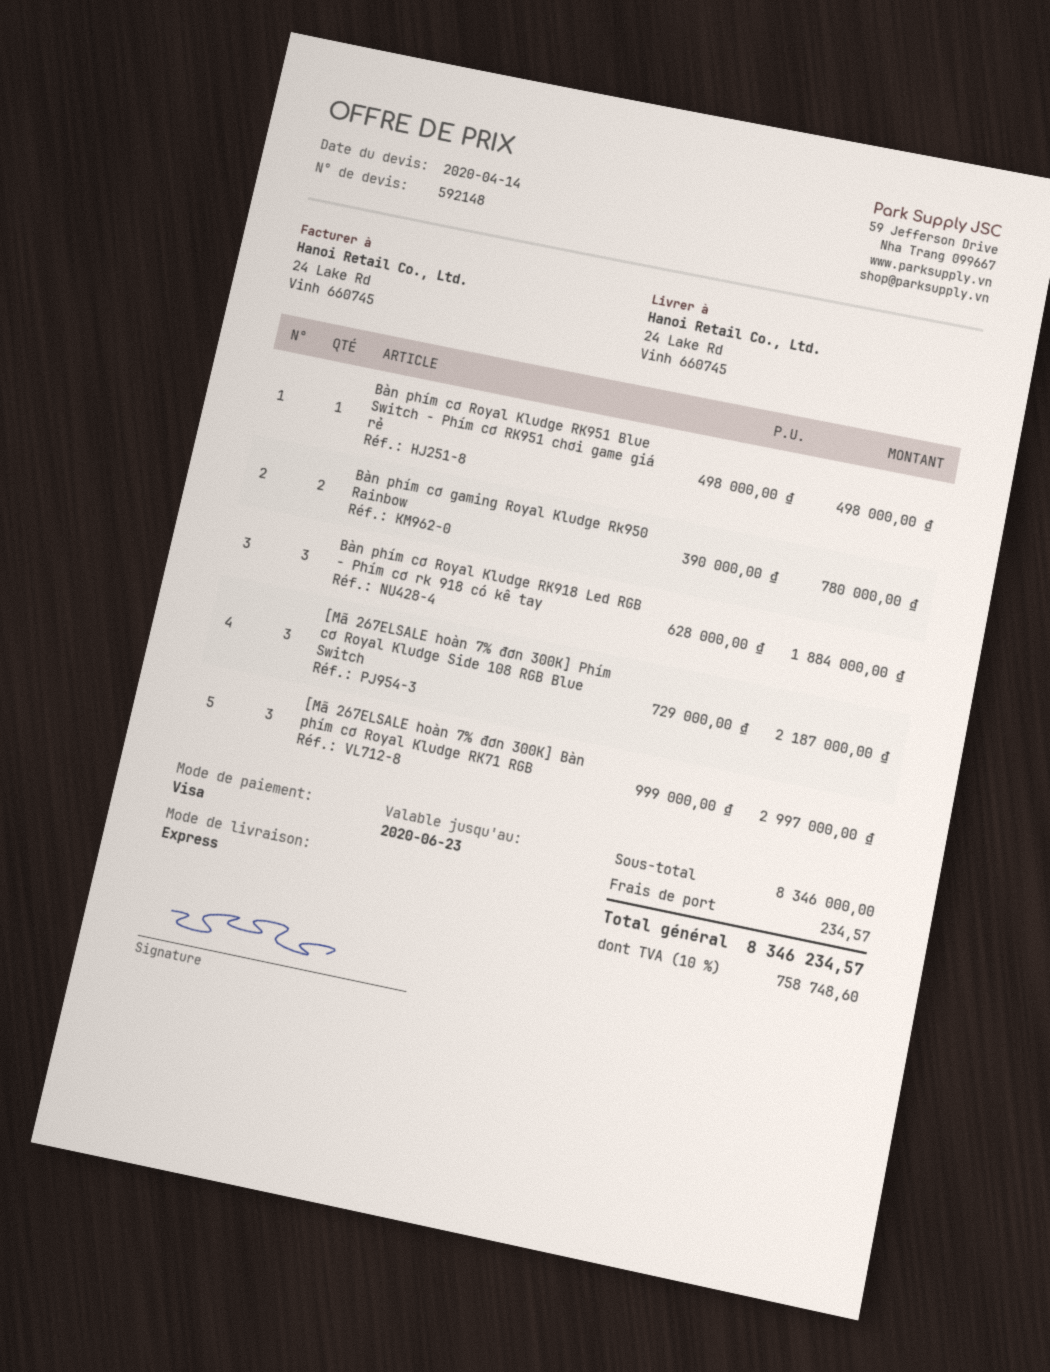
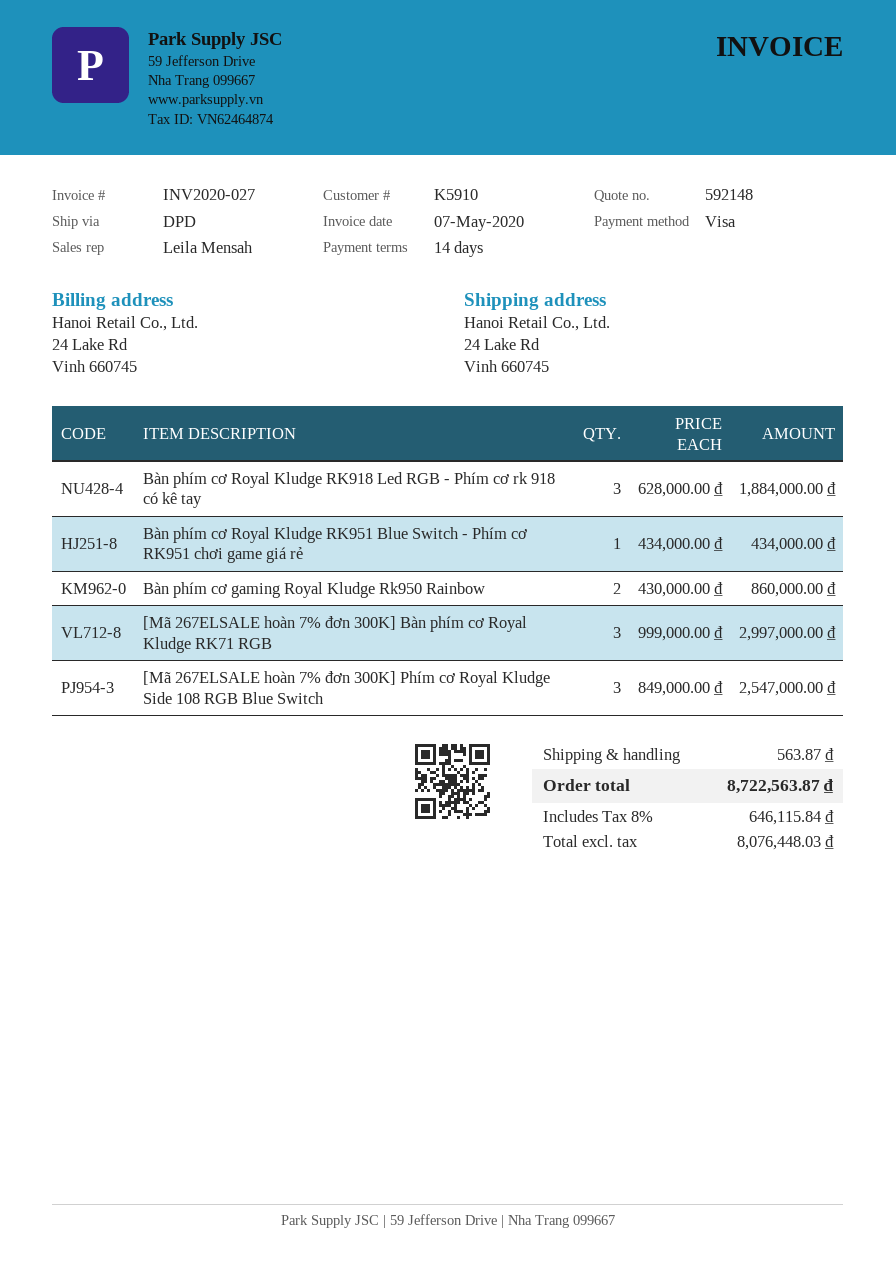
shipping method: express -> DPD
Bàn phím cơ Royal Kludge RK951 Blue Switch - Phím cơ RK951 chơi game giá rẻ: 1 x 498000.00 = 498000.00 -> 1 x 434000.00 = 434000.00
Bàn phím cơ gaming Royal Kludge Rk950 Rainbow: 2 x 390000.00 = 780000.00 -> 2 x 430000.00 = 860000.00
[Mã 267ELSALE hoàn 7% đơn 300K] Phím cơ Royal Kludge Side 108 RGB Blue Switch: 3 x 729000.00 = 2187000.00 -> 3 x 849000.00 = 2547000.00
shipping: 234.57 -> 563.87
tax: 10% = 758748.60 -> 8% = 646115.84
total: 8346234.57 -> 8722563.87

